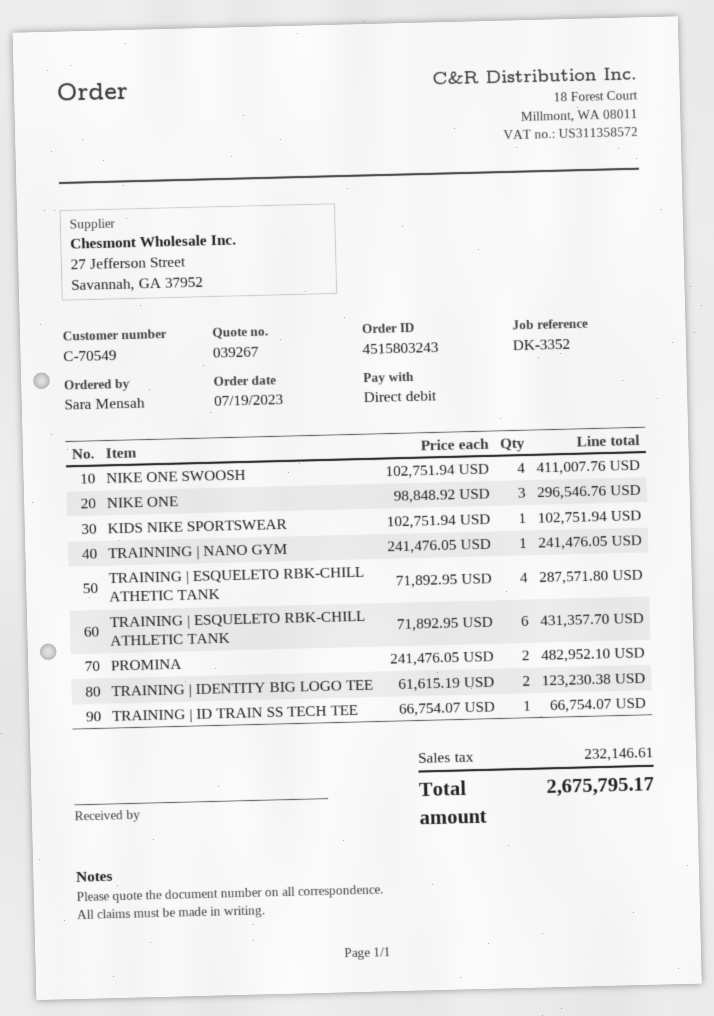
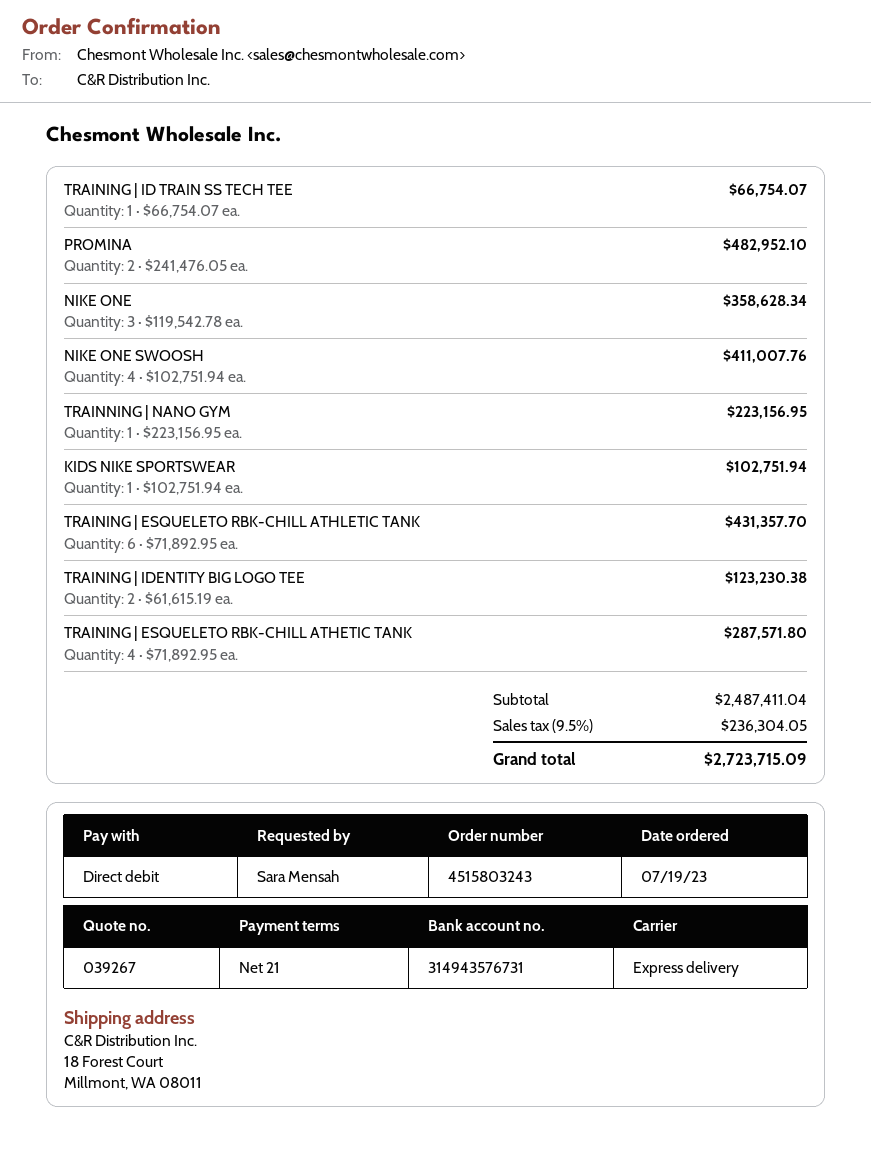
NIKE ONE: 3 x 98848.92 = 296546.76 -> 3 x 119542.78 = 358628.34
TRAINNING | NANO GYM: 1 x 241476.05 = 241476.05 -> 1 x 223156.95 = 223156.95
tax: 232146.61 -> 236304.05
total: 2675795.17 -> 2723715.09

